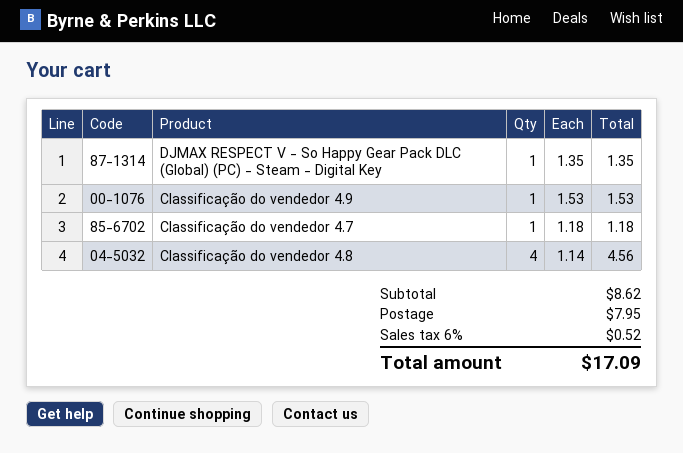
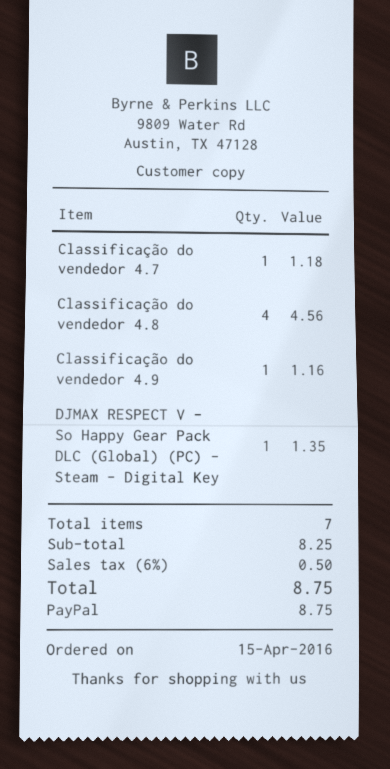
Classificação do vendedor 4.9: 1 for 1.53 -> 1 for 1.16
subtotal: 8.62 -> 8.25
shipping: 7.95 -> none
tax: 6% = 0.52 -> 6% = 0.50
total: 17.09 -> 8.75

